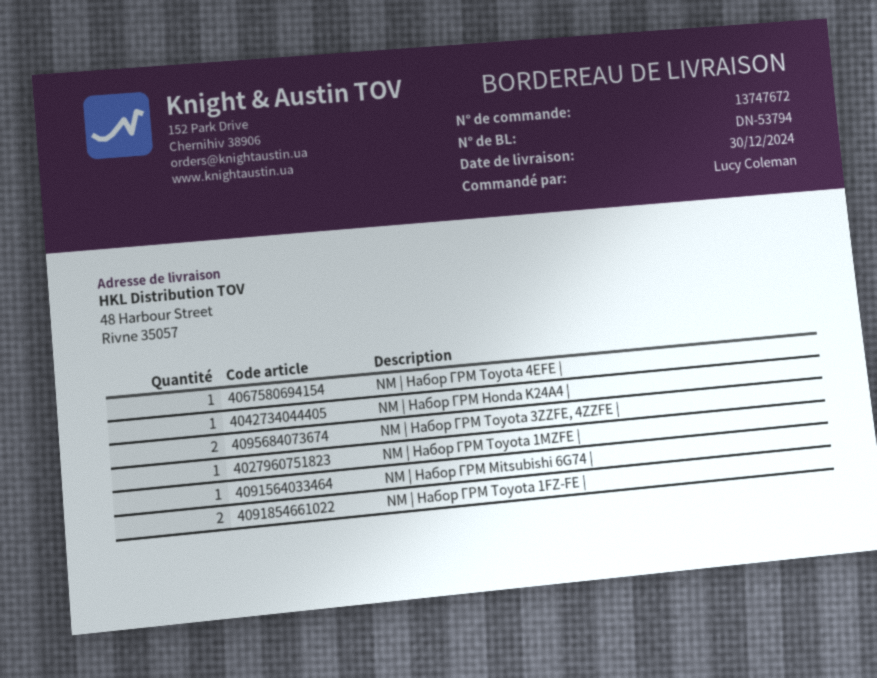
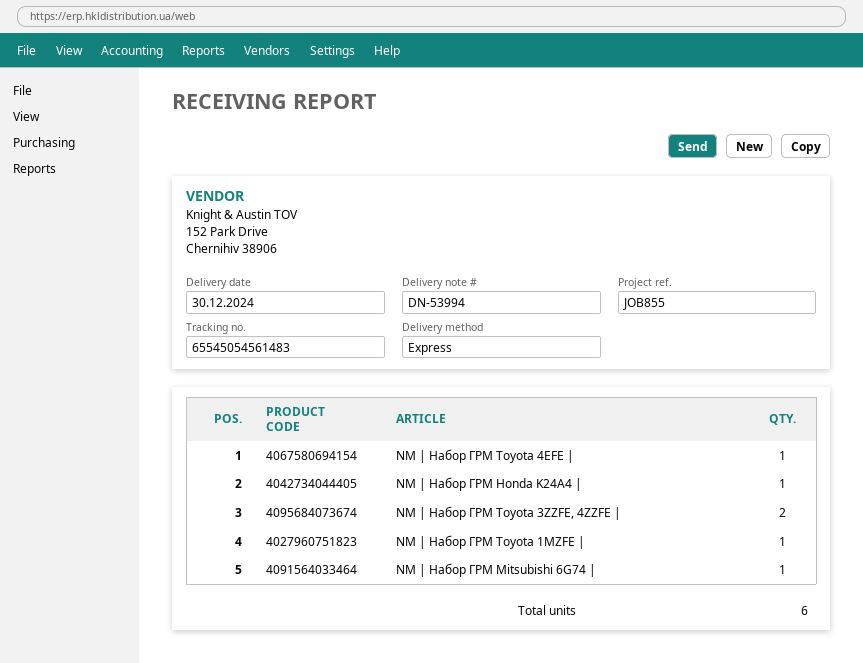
delivery note number: DN-53794 -> DN-53994
NM | Набор ГРМ Toyota 1FZ-FE |: 2 -> none

